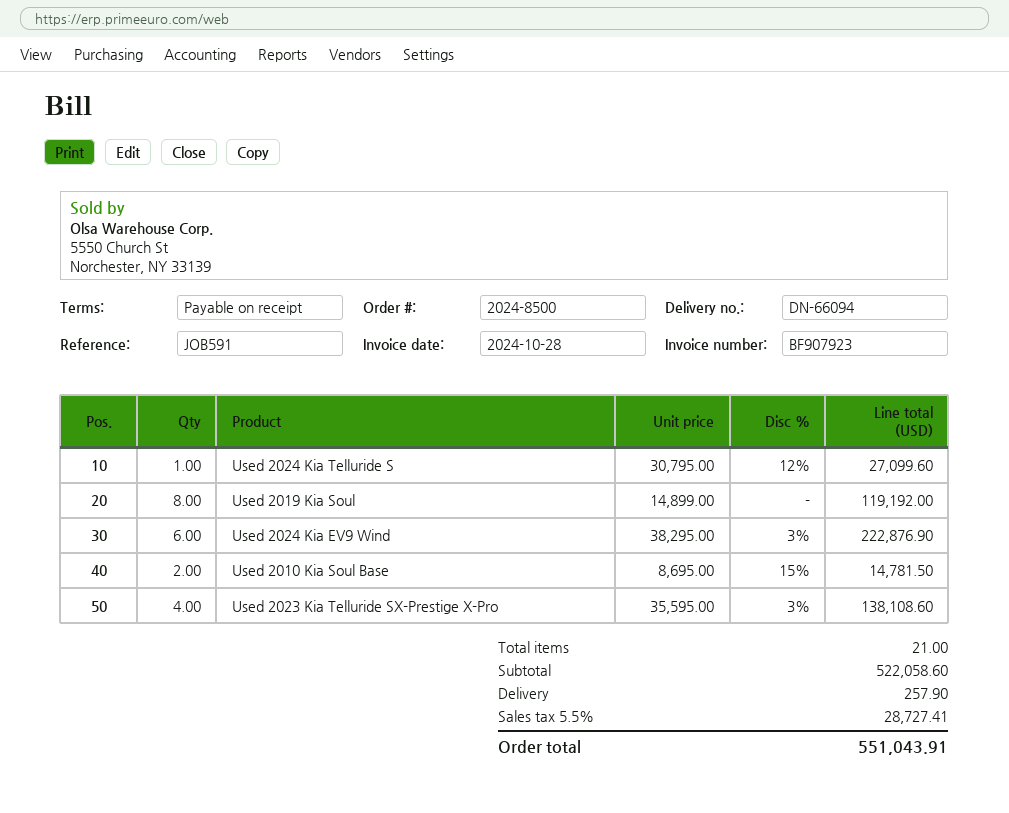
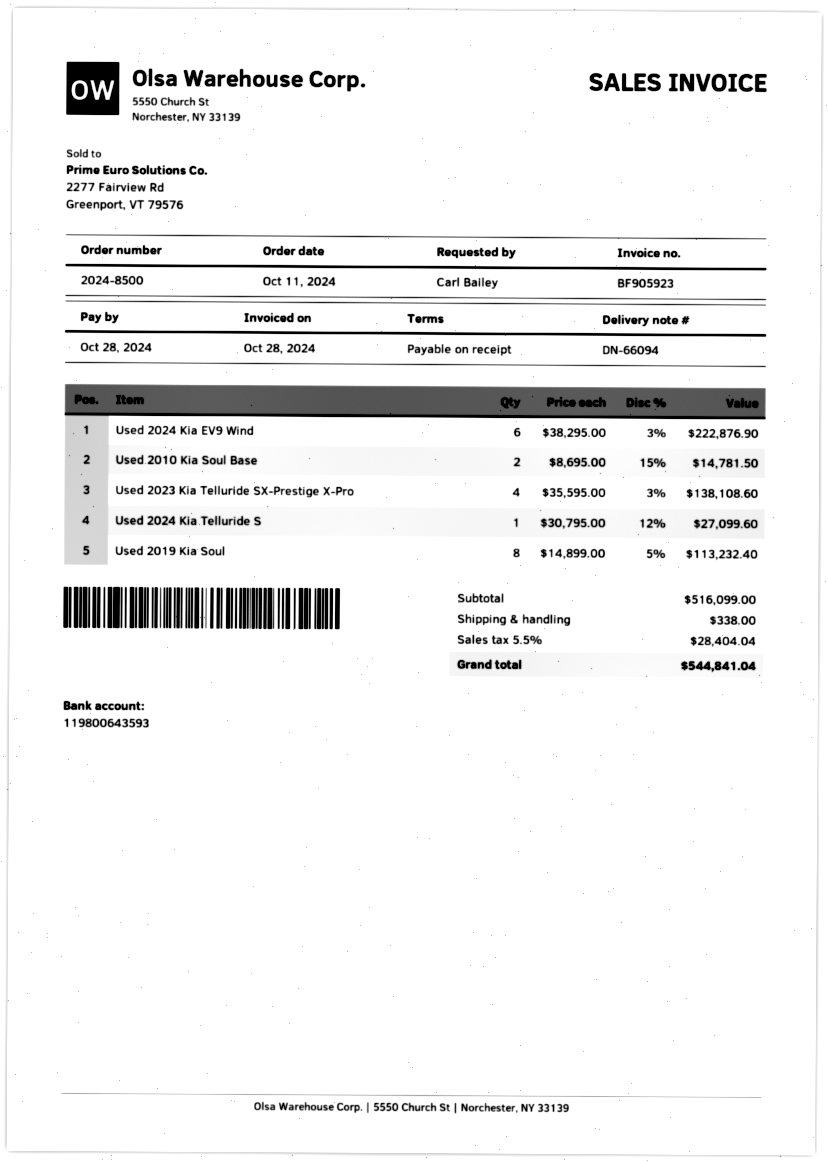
invoice number: BF907923 -> BF905923
Used 2019 Kia Soul: 8 x 14899.00 = 119192.00 -> 8 x 14899.00 - 5% = 113232.40
subtotal: 522058.60 -> 516099.00
shipping: 257.90 -> 338.00
tax: 5.5% = 28727.41 -> 5.5% = 28404.04
total: 551043.91 -> 544841.04

